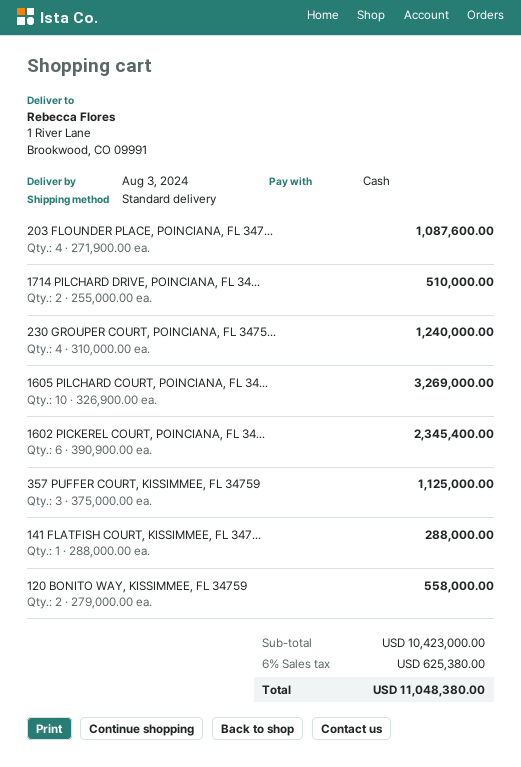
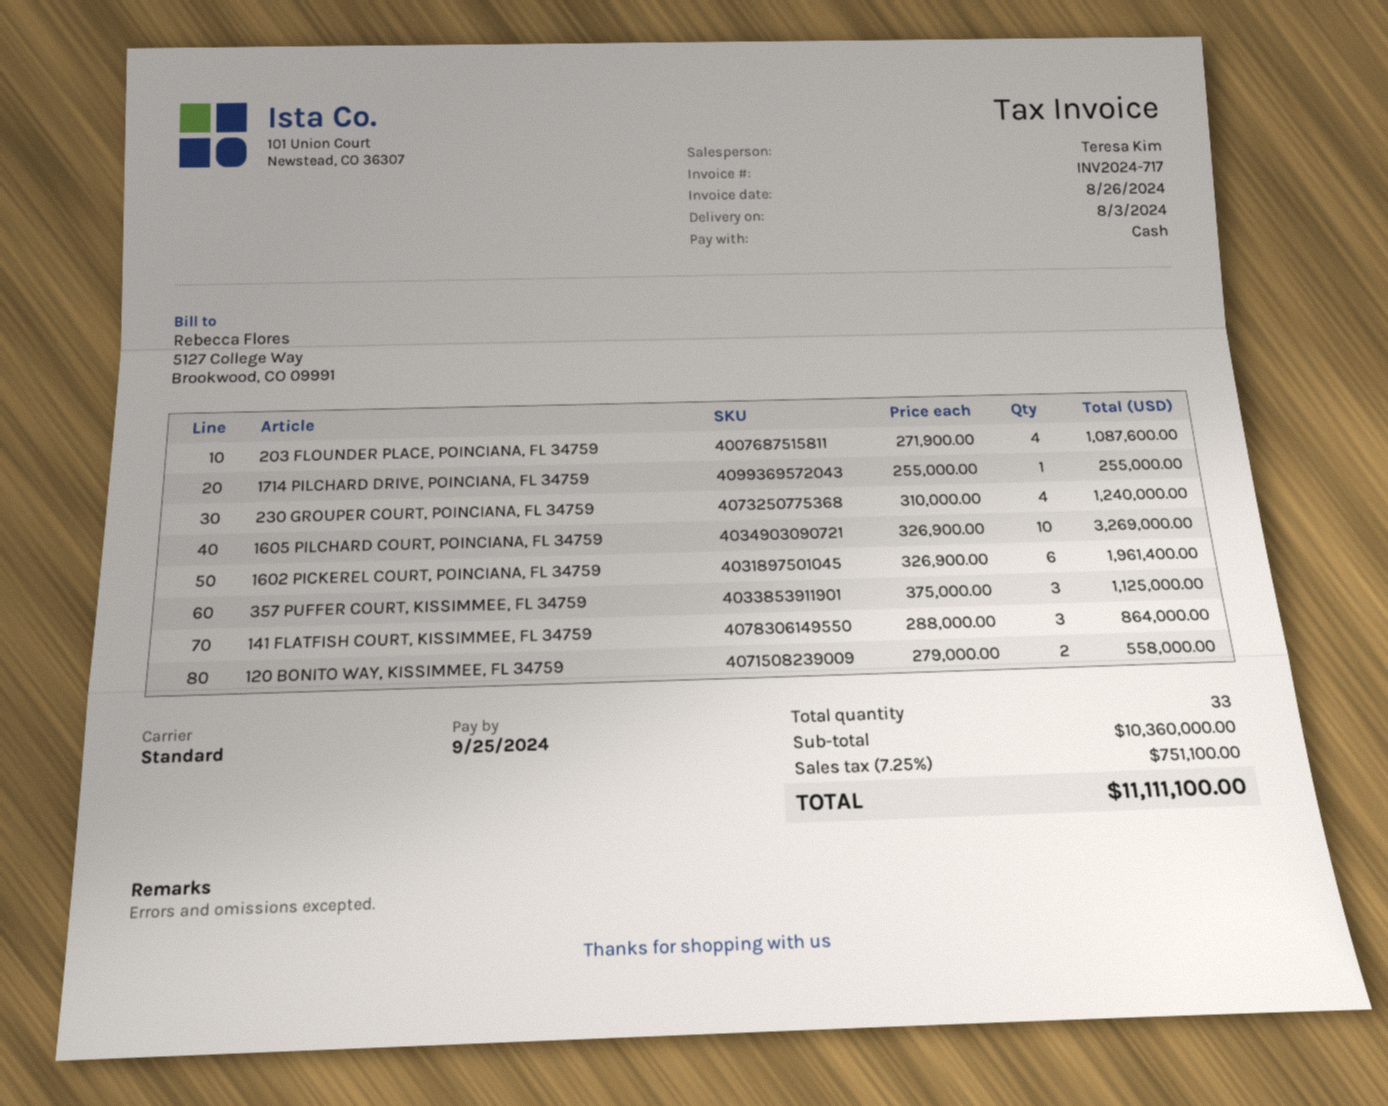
1714 PILCHARD DRIVE, POINCIANA, FL 34...: 2 x 255000.00 = 510000.00 -> 1 x 255000.00 = 255000.00
1602 PICKEREL COURT, POINCIANA, FL 34...: 6 x 390900.00 = 2345400.00 -> 6 x 326900.00 = 1961400.00
141 FLATFISH COURT, KISSIMMEE, FL 347...: 1 x 288000.00 = 288000.00 -> 3 x 288000.00 = 864000.00
subtotal: 10423000.00 -> 10360000.00
tax: 6% = 625380.00 -> 7.25% = 751100.00
total: 11048380.00 -> 11111100.00

